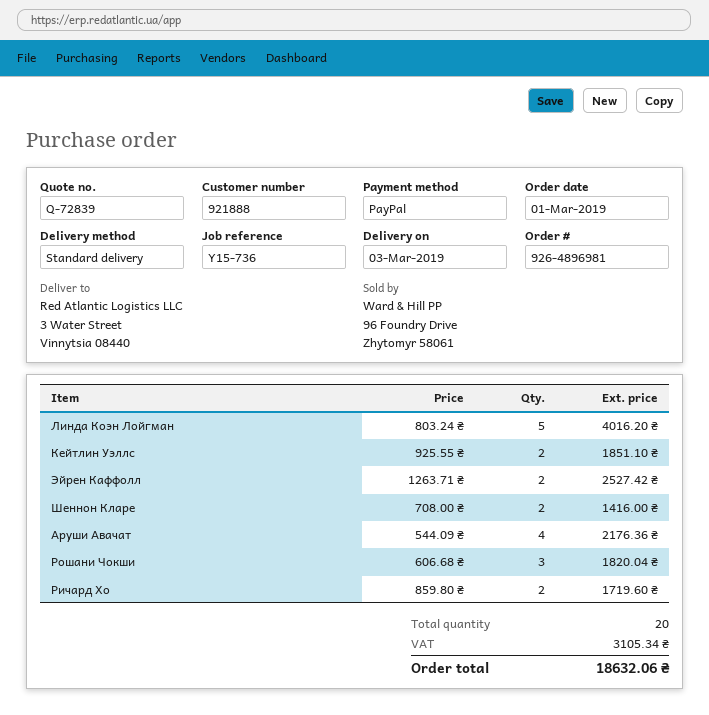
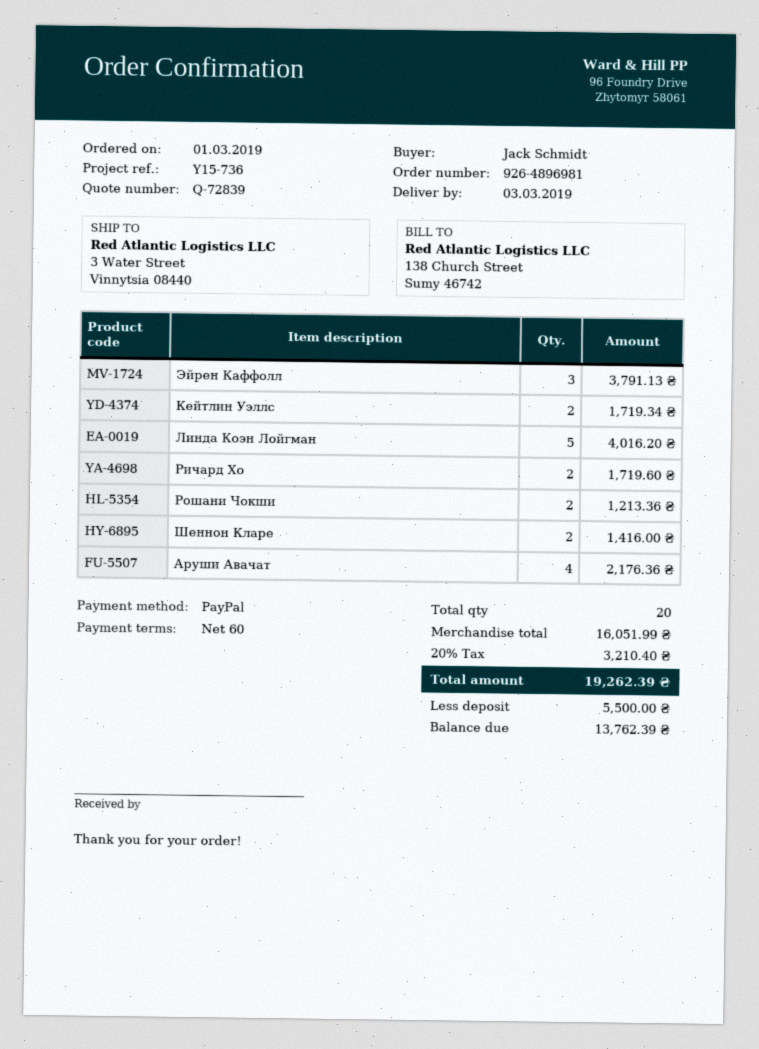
Кейтлин Уэллс: 2 for 1851.10 -> 2 for 1719.34
Эйрен Каффолл: 2 for 2527.42 -> 3 for 3791.13
Рошани Чокши: 3 for 1820.04 -> 2 for 1213.36
tax: 3105.34 -> 3210.40
total: 18632.06 -> 19262.39

